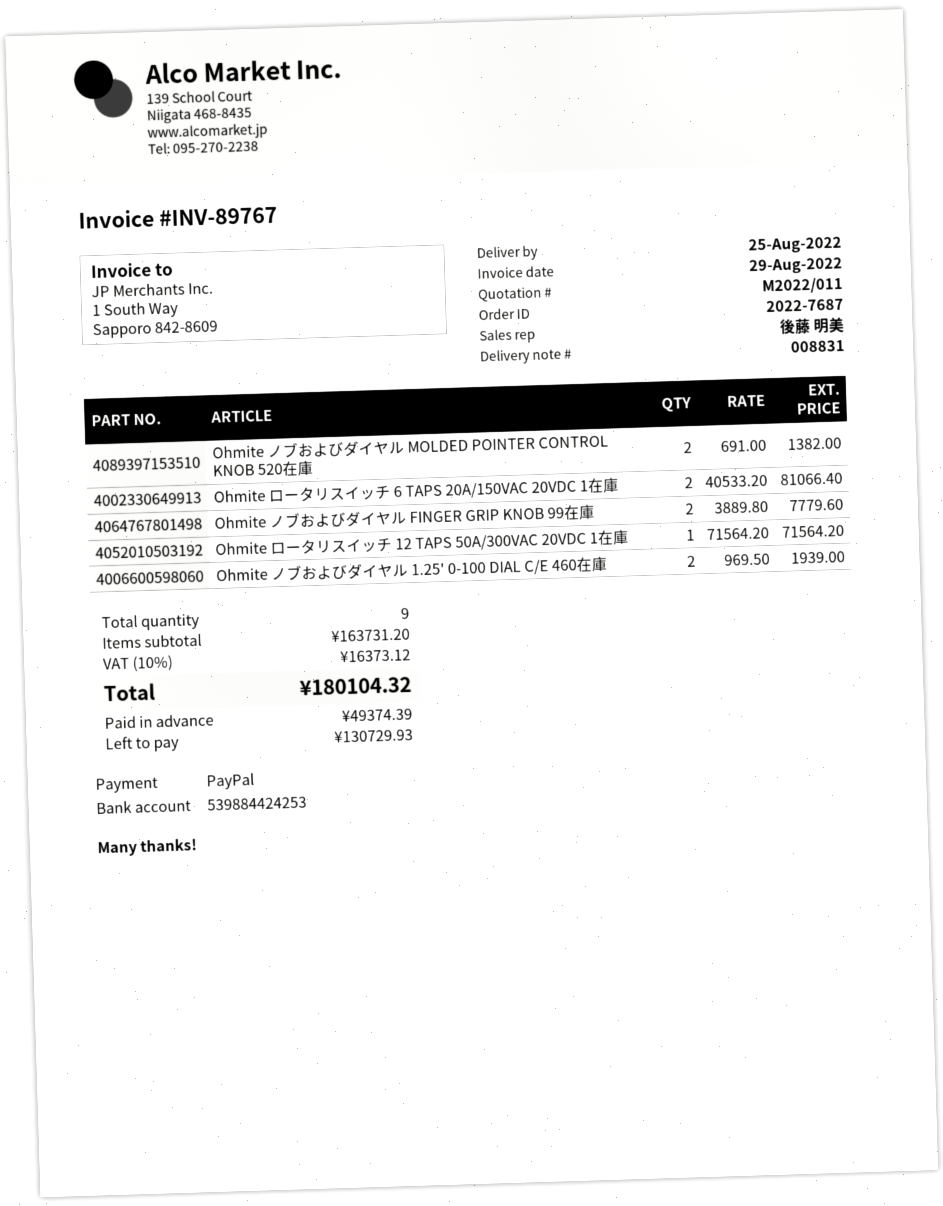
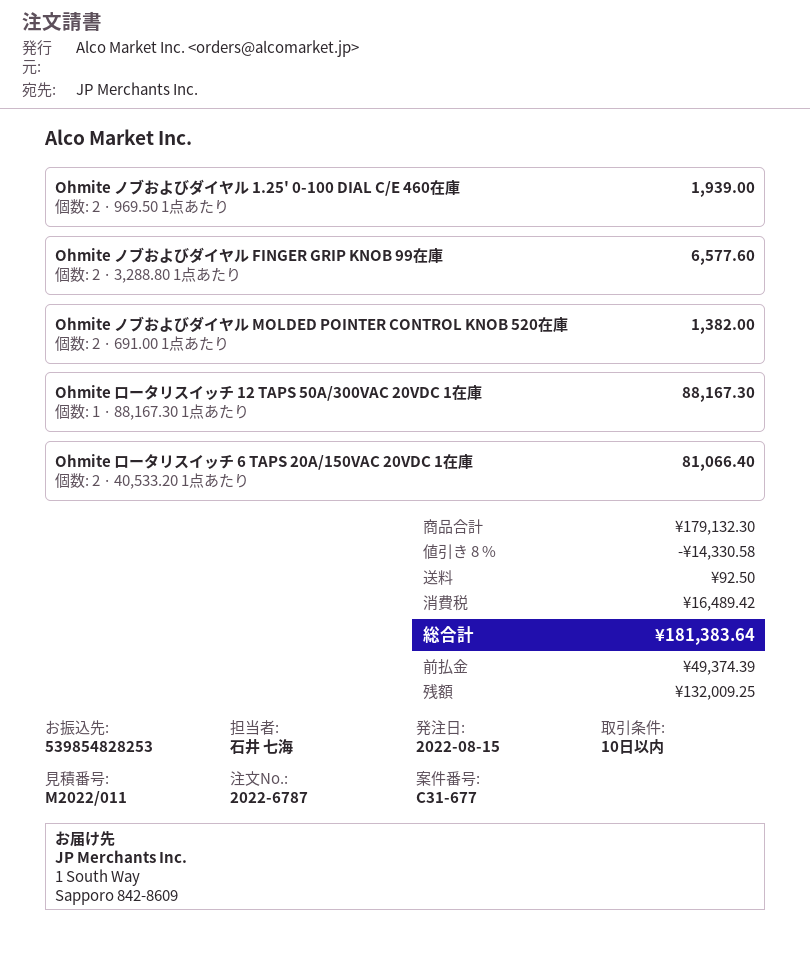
order number: 2022-7687 -> 2022-6787
sales rep: 後藤 明美 -> 石井 七海
bank account: 539884424253 -> 539854828253
Ohmite ノブおよびダイヤル FINGER GRIP KNOB 99在庫: 2 x 3889.80 = 7779.60 -> 2 x 3288.80 = 6577.60
Ohmite ロータリスイッチ 12 TAPS 50A/300VAC 20VDC 1在庫: 1 x 71564.20 = 71564.20 -> 1 x 88167.30 = 88167.30
subtotal: 163731.20 -> 179132.30
discount: none -> 8% = 14330.58
shipping: none -> 92.50
tax: 16373.12 -> 16489.42
total: 180104.32 -> 181383.64
balance: 130729.93 -> 132009.25

